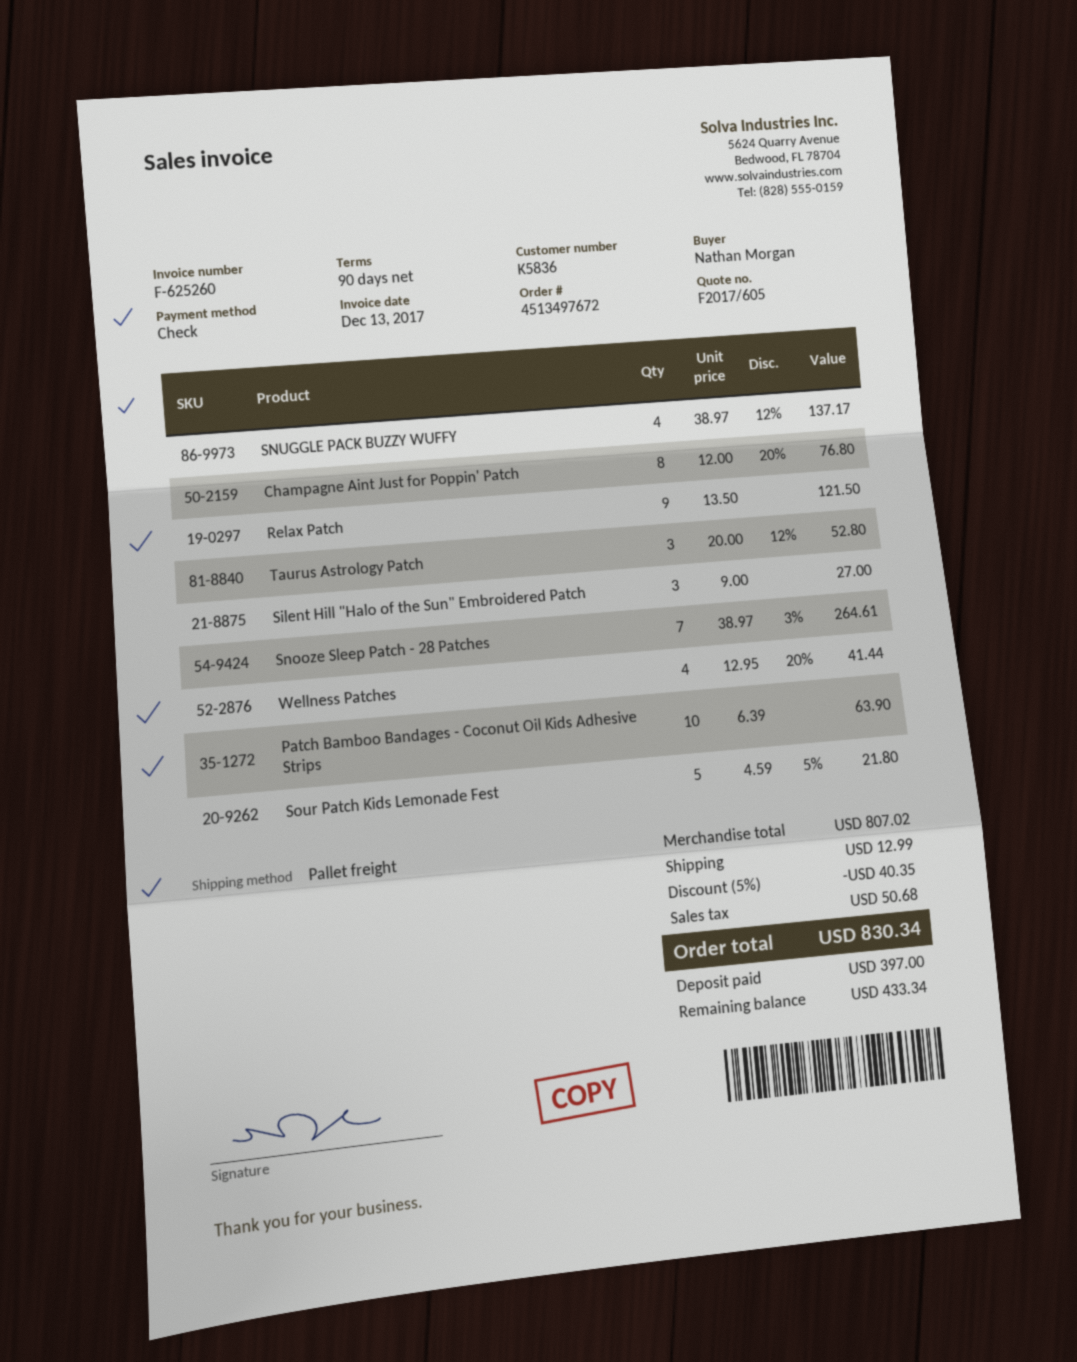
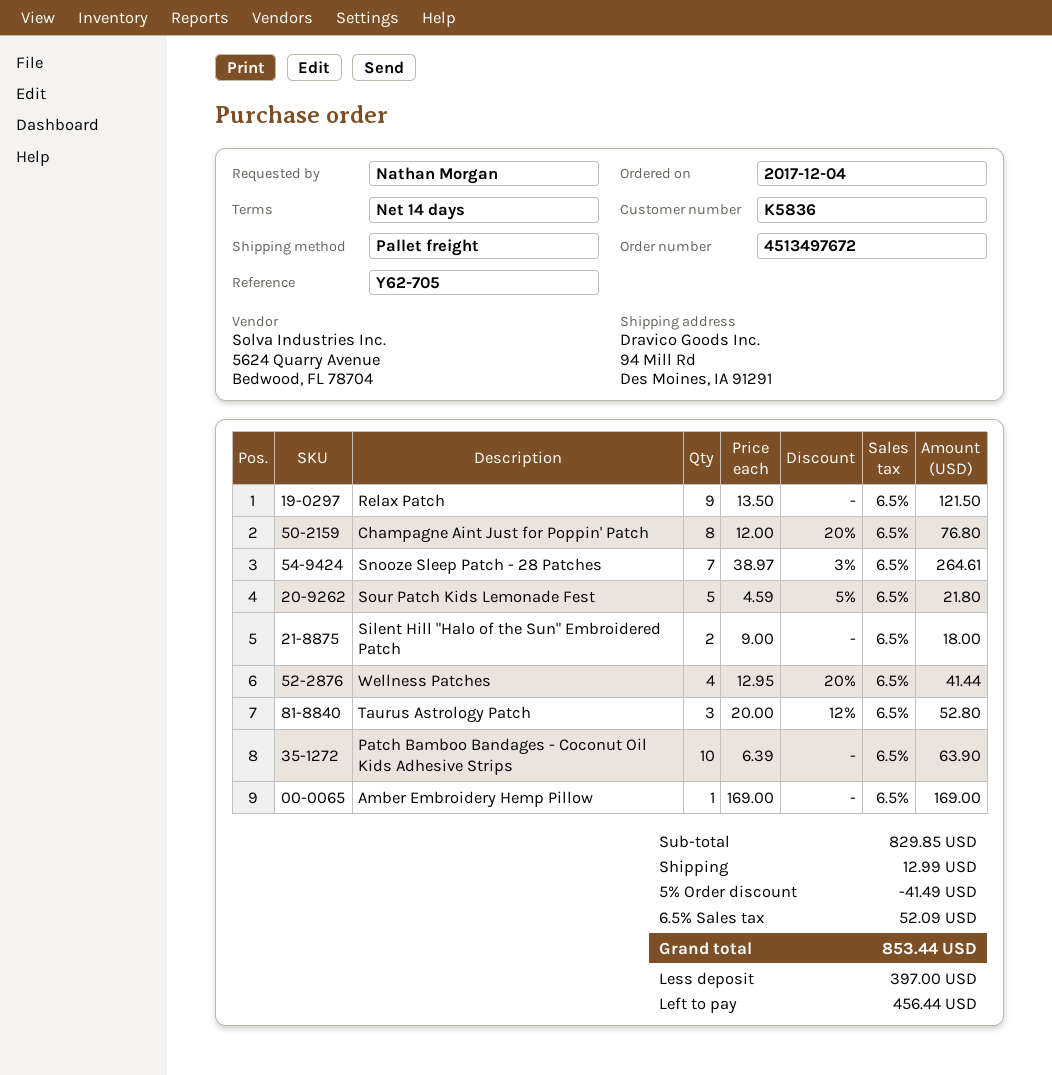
payment terms: 90 days -> 14 days
SNUGGLE PACK BUZZY WUFFY: 4 x 38.97 - 12% = 137.17 -> none
Silent Hill "Halo of the Sun" Embroidered Patch: 3 x 9.00 = 27.00 -> 2 x 9.00 = 18.00
Amber Embroidery Hemp Pillow: none -> 1 x 169.00 = 169.00
subtotal: 807.02 -> 829.85
discount: 5% = 40.35 -> 5% = 41.49
tax: 50.68 -> 52.09
total: 830.34 -> 853.44
balance: 433.34 -> 456.44

